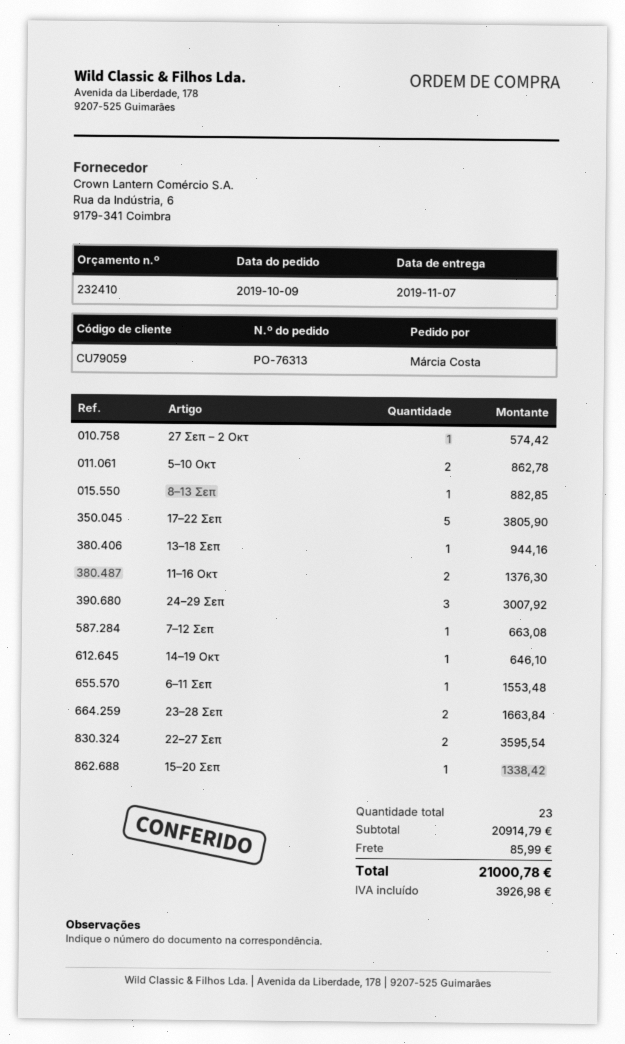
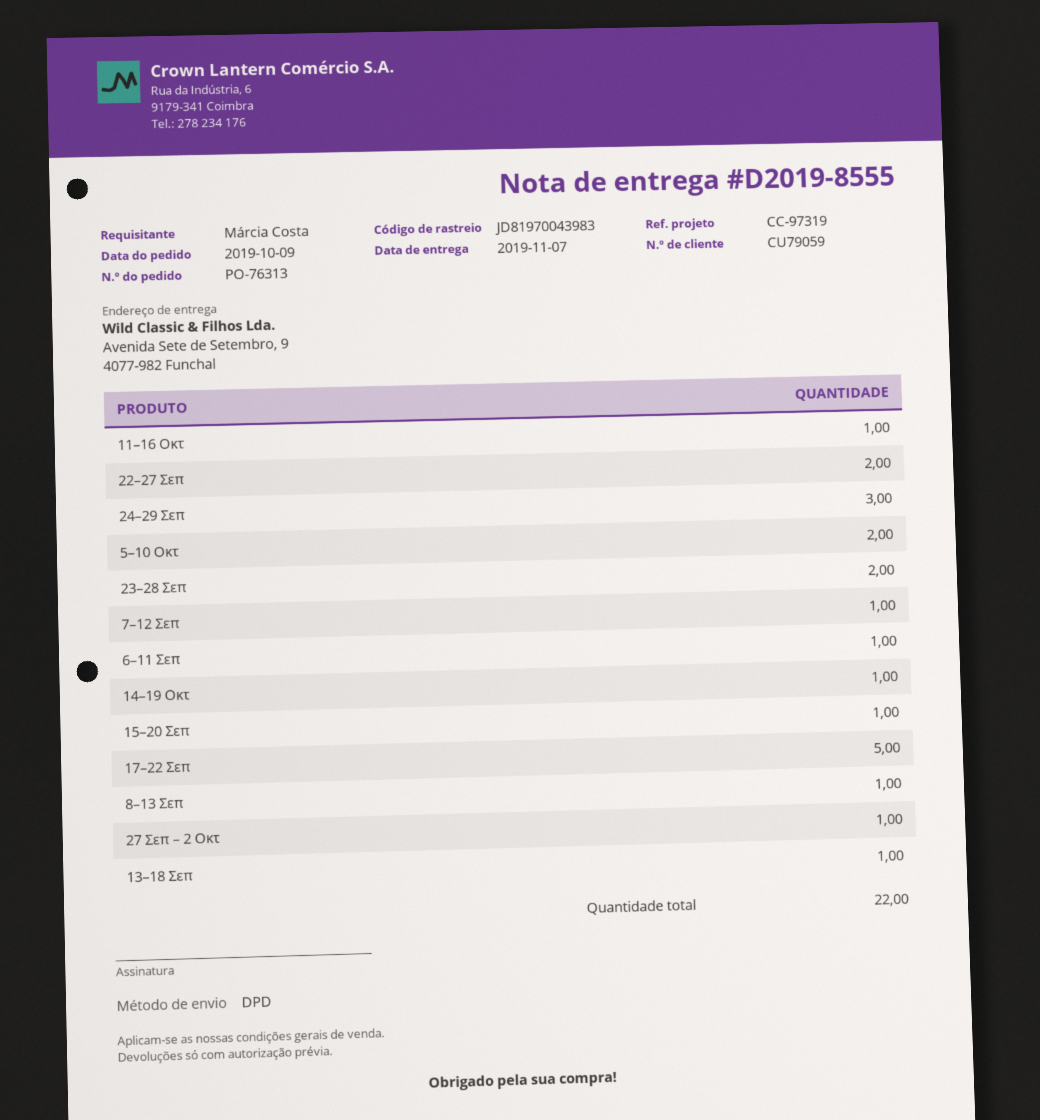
11–16 Οκτ: 2 -> 1
total quantity: 23 -> 22

